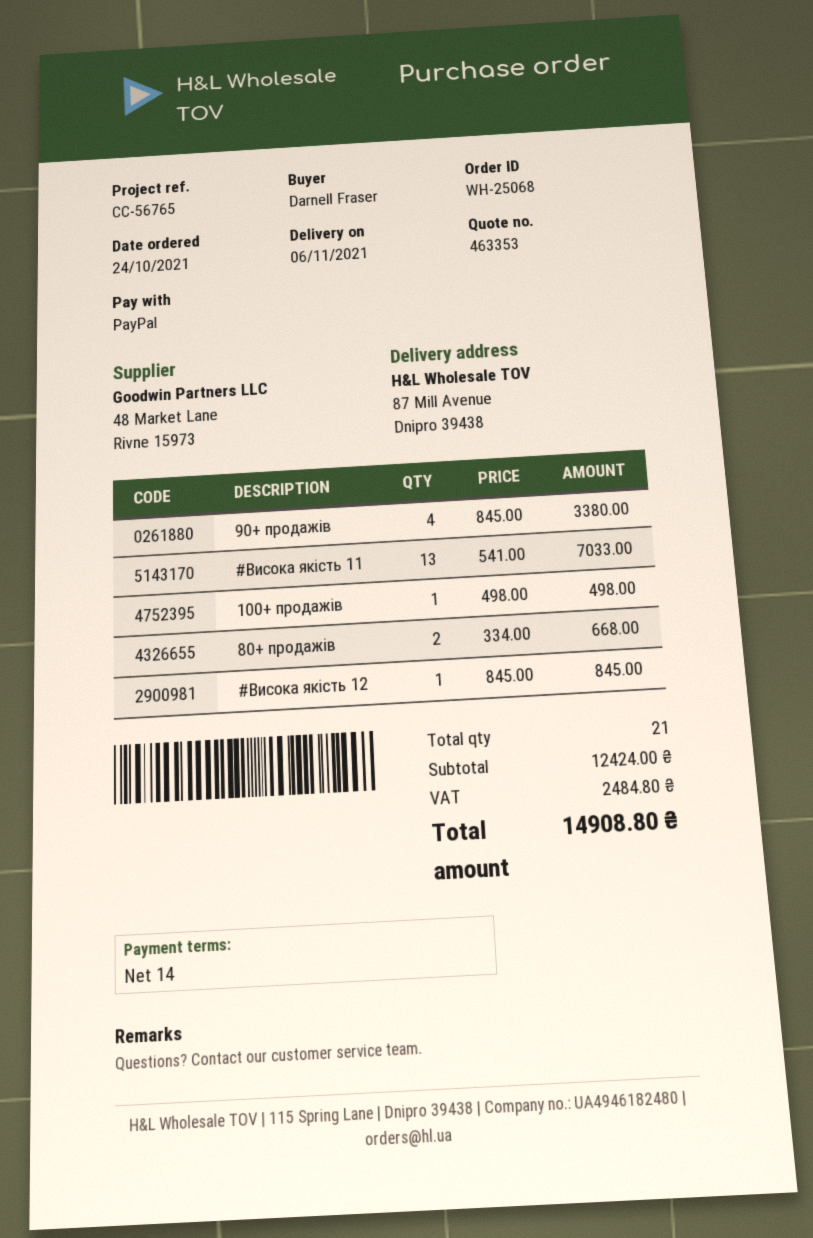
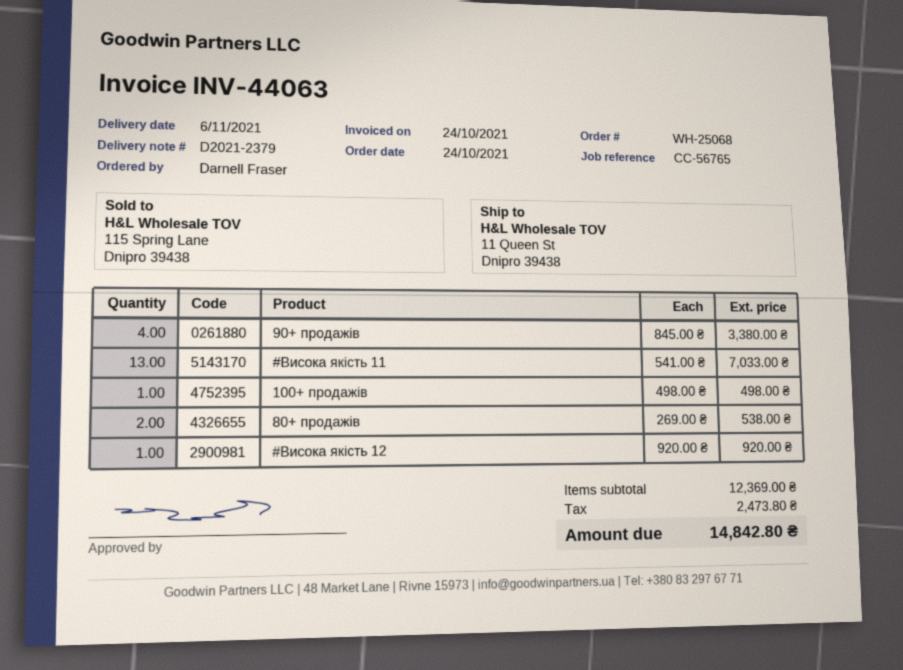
ship to: 87 Mill Avenue, Dnipro 39438 -> 11 Queen St, Dnipro 39438
80+ продажів: 2 x 334.00 = 668.00 -> 2 x 269.00 = 538.00
#Висока якість 12: 1 x 845.00 = 845.00 -> 1 x 920.00 = 920.00
subtotal: 12424.00 -> 12369.00
tax: 2484.80 -> 2473.80
total: 14908.80 -> 14842.80

